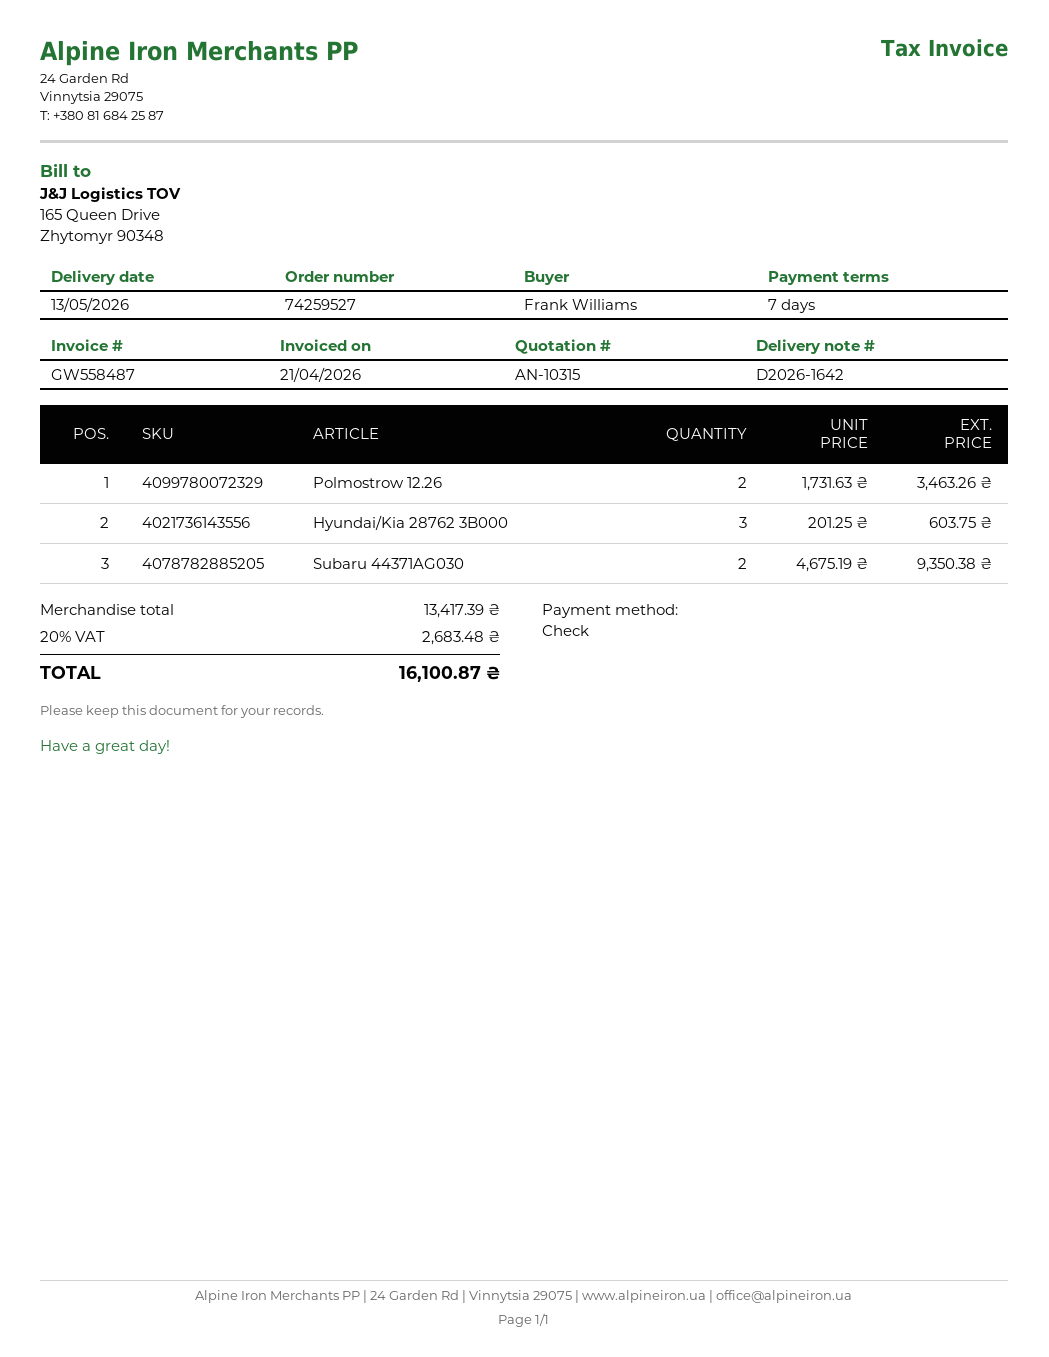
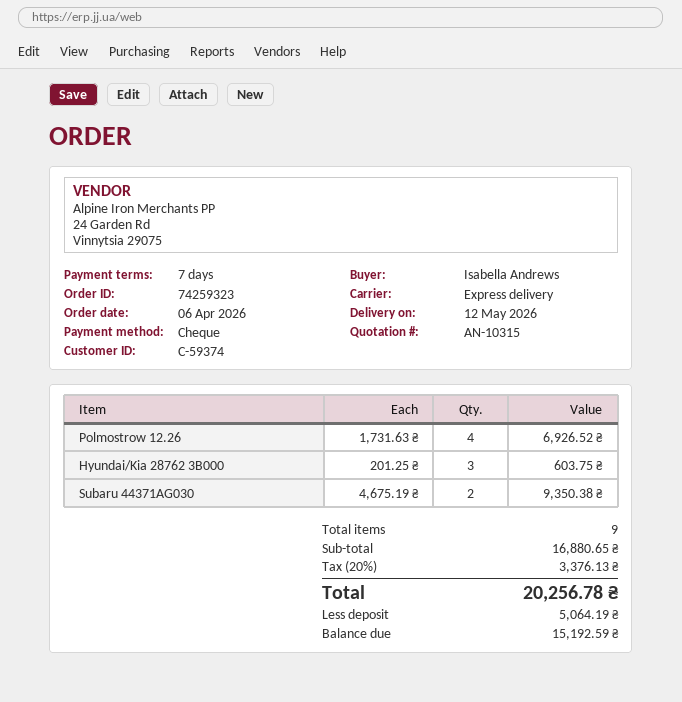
order number: 74259527 -> 74259323
delivery date: 2026-05-13 -> 2026-05-12
ordered by: Frank Williams -> Isabella Andrews
Polmostrow 12.26: 2 x 1731.63 = 3463.26 -> 4 x 1731.63 = 6926.52
subtotal: 13417.39 -> 16880.65
tax: 20% = 2683.48 -> 20% = 3376.13
total: 16100.87 -> 20256.78

